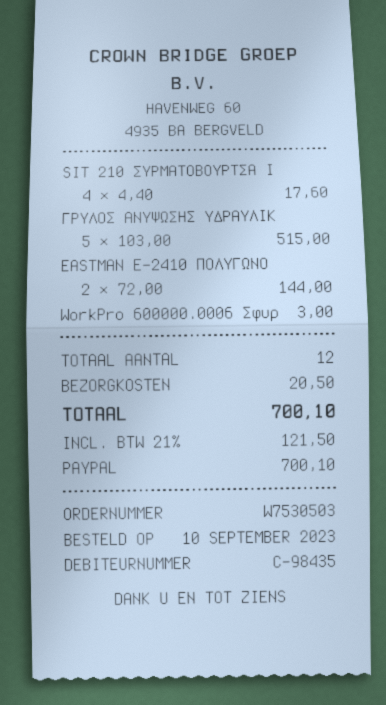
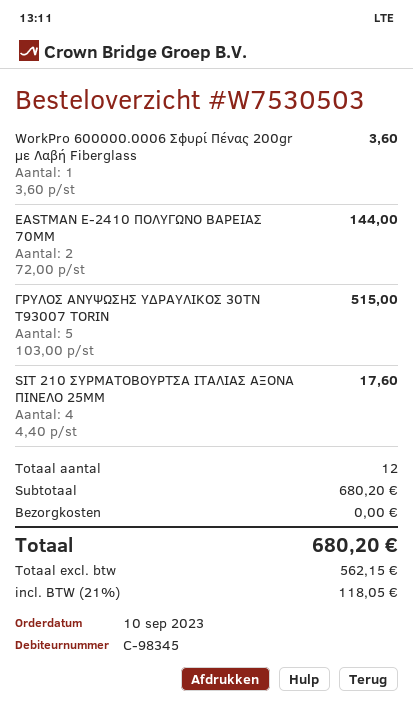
customer number: C-98435 -> C-98345
WorkPro 600000.0006 Σφυρ: 1 x 3.00 = 3.00 -> 1 x 3.60 = 3.60
shipping: 20.50 -> 0.00
tax: 21% = 121.50 -> 21% = 118.05
total: 700.10 -> 680.20

